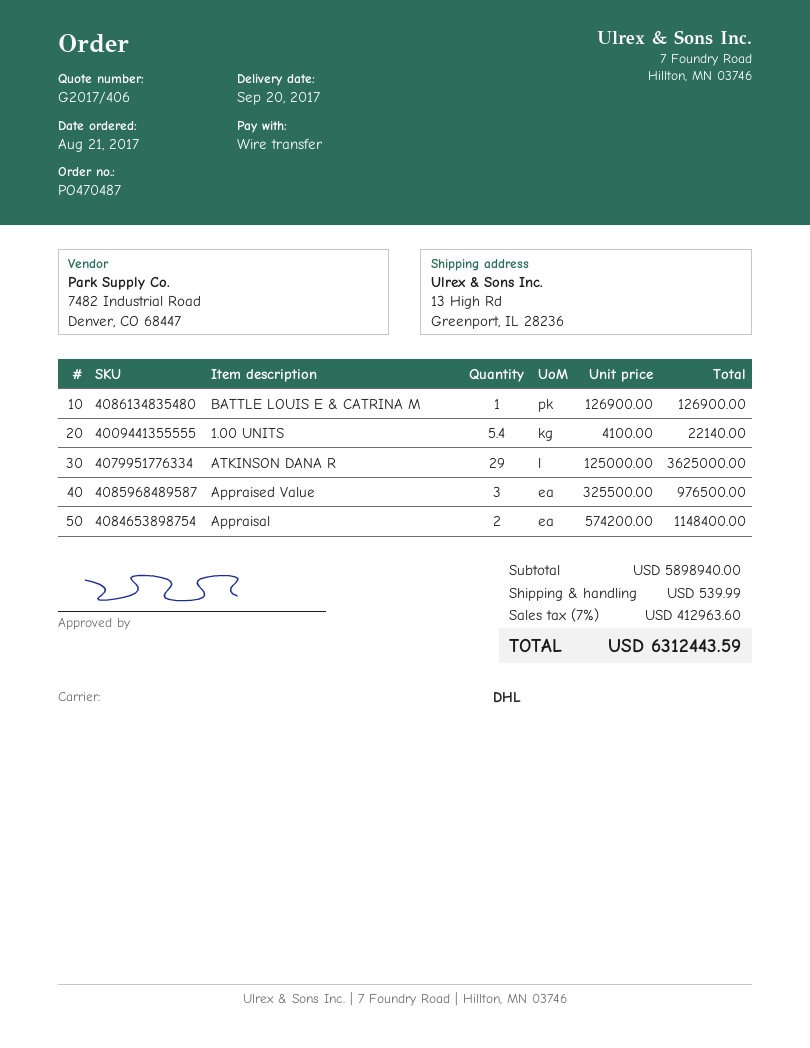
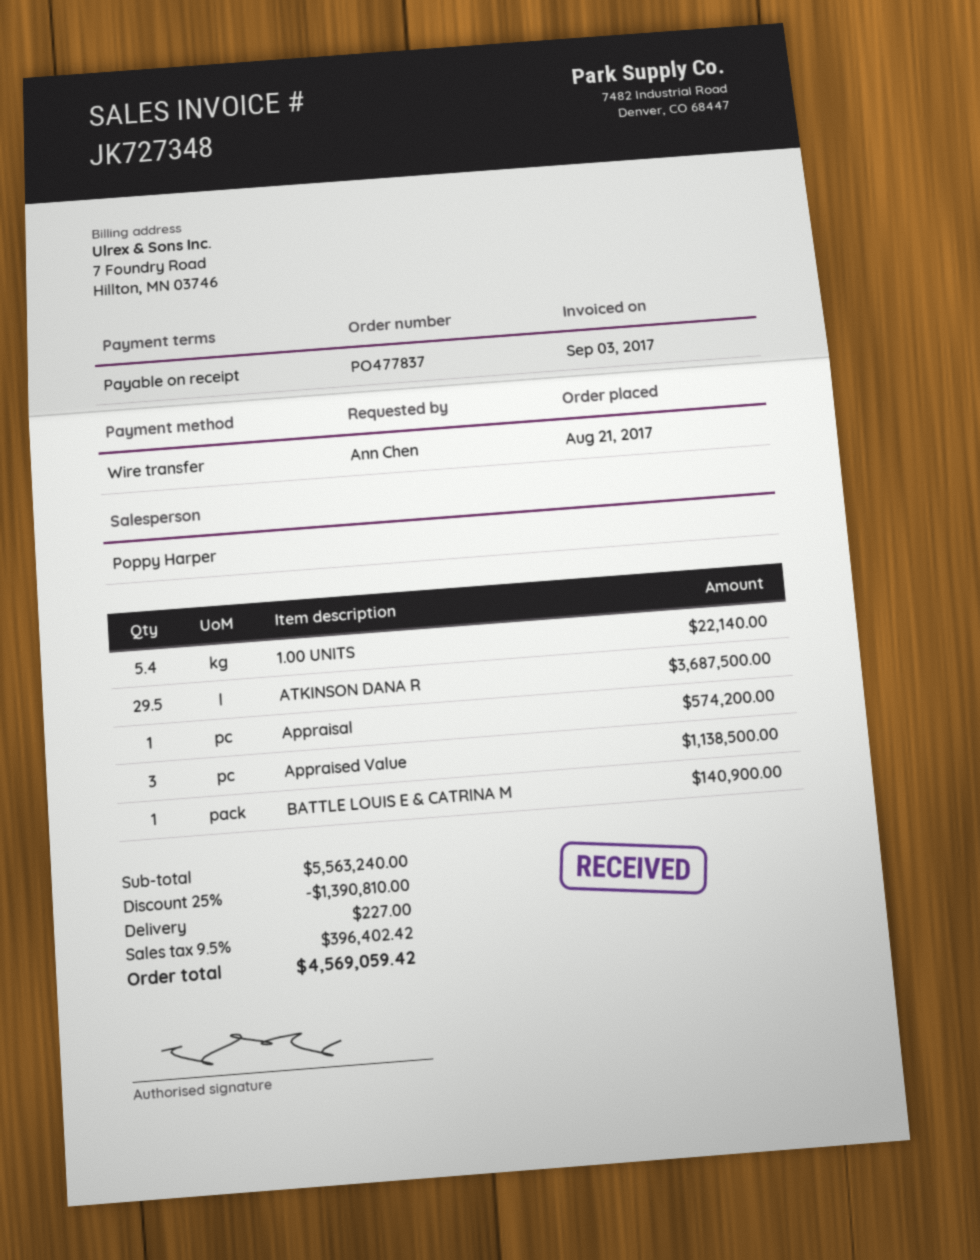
order number: PO470487 -> PO477837
BATTLE LOUIS E & CATRINA M: 1 for 126900.00 -> 1 for 140900.00
ATKINSON DANA R: 29 for 3625000.00 -> 29.5 for 3687500.00
Appraised Value: 3 for 976500.00 -> 3 for 1138500.00
Appraisal: 2 for 1148400.00 -> 1 for 574200.00
subtotal: 5898940.00 -> 5563240.00
discount: none -> 25% = 1390810.00
shipping: 539.99 -> 227.00
tax: 7% = 412963.60 -> 9.5% = 396402.42
total: 6312443.59 -> 4569059.42

